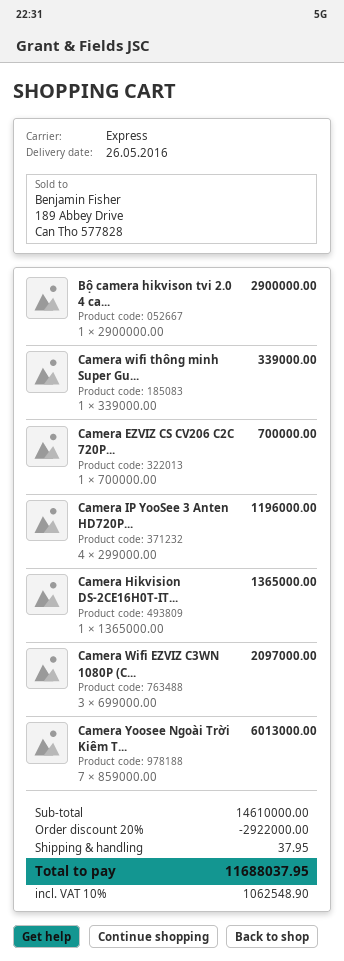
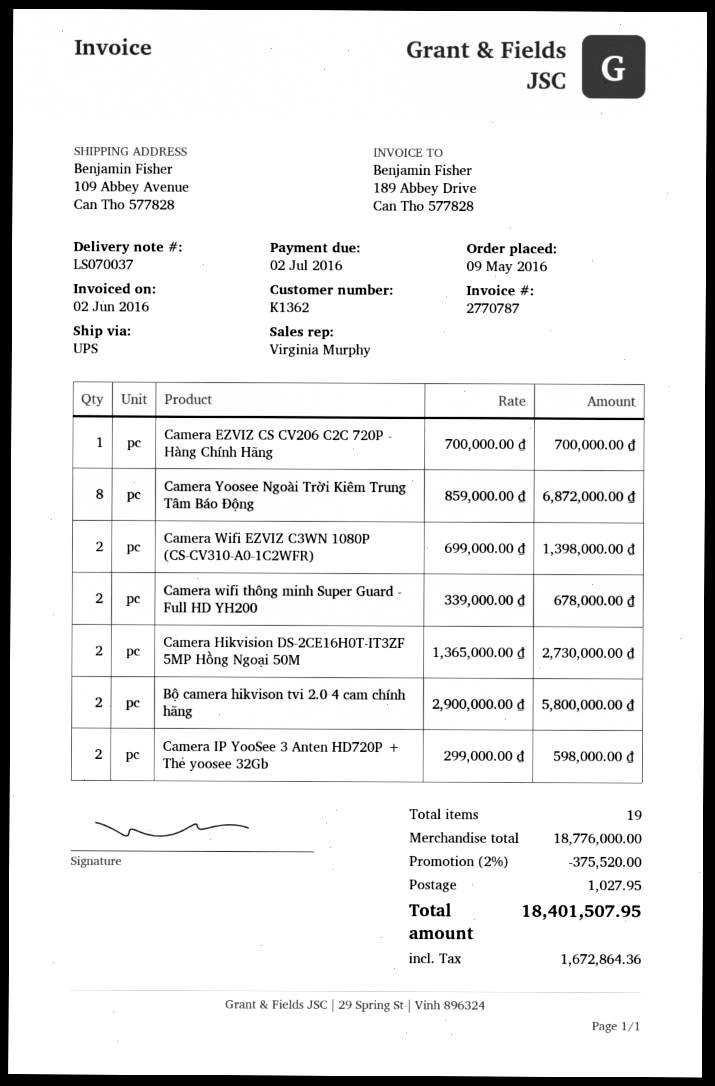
shipping method: express -> UPS
Bộ camera hikvison tvi 2.0 4 ca...: 1 x 2900000.00 = 2900000.00 -> 2 x 2900000.00 = 5800000.00
Camera wifi thông minh Super Gu...: 1 x 339000.00 = 339000.00 -> 2 x 339000.00 = 678000.00
Camera IP YooSee 3 Anten HD720P...: 4 x 299000.00 = 1196000.00 -> 2 x 299000.00 = 598000.00
Camera Hikvision DS-2CE16H0T-IT...: 1 x 1365000.00 = 1365000.00 -> 2 x 1365000.00 = 2730000.00
Camera Wifi EZVIZ C3WN 1080P (C...: 3 x 699000.00 = 2097000.00 -> 2 x 699000.00 = 1398000.00
Camera Yoosee Ngoài Trời Kiêm T...: 7 x 859000.00 = 6013000.00 -> 8 x 859000.00 = 6872000.00
subtotal: 14610000.00 -> 18776000.00
discount: 20% = 2922000.00 -> 2% = 375520.00
shipping: 37.95 -> 1027.95
tax: 1062548.90 -> 1672864.36
total: 11688037.95 -> 18401507.95

